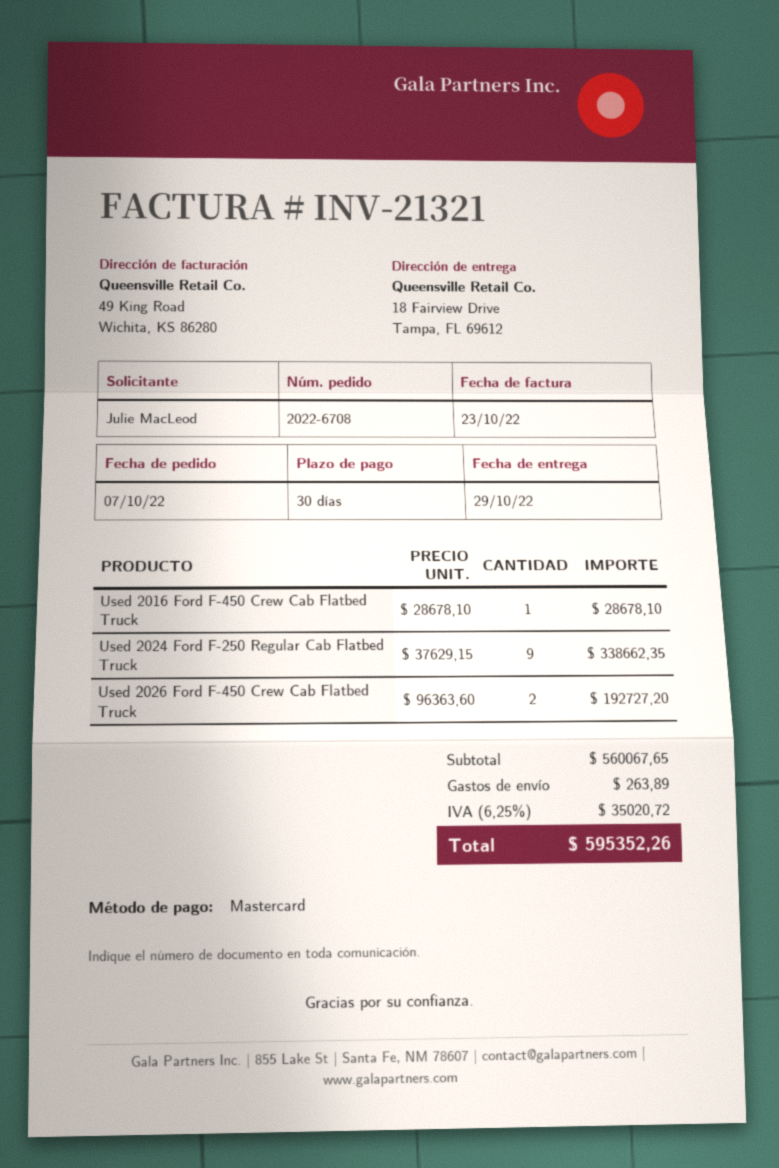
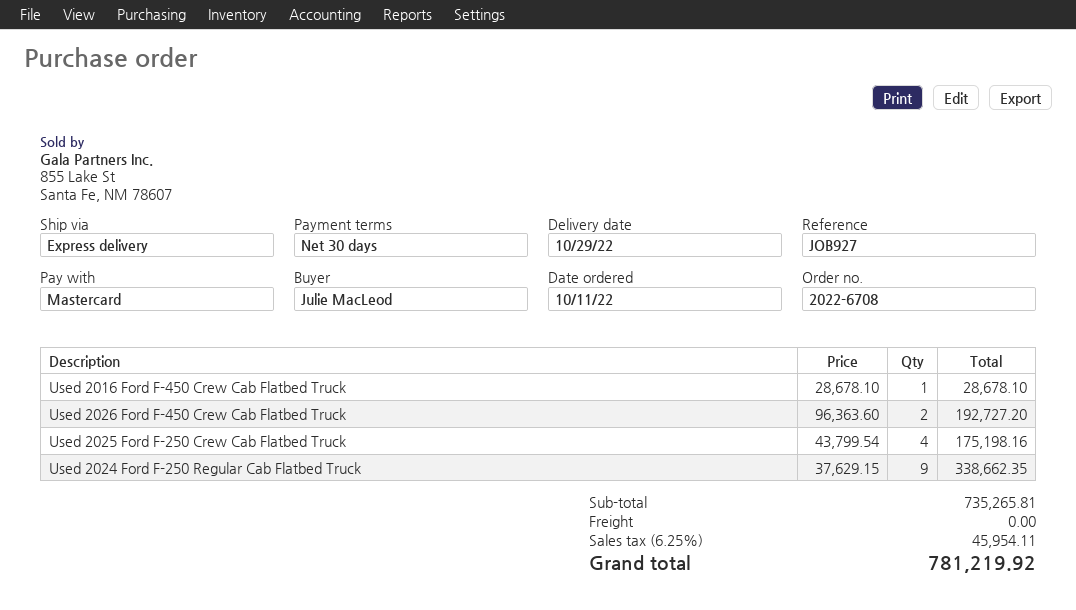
order date: 2022-10-07 -> 2022-10-11
Used 2025 Ford F-250 Crew Cab Flatbed Truck: none -> 4 x 43799.54 = 175198.16
subtotal: 560067.65 -> 735265.81
shipping: 263.89 -> 0.00
tax: 6.25% = 35020.72 -> 6.25% = 45954.11
total: 595352.26 -> 781219.92

